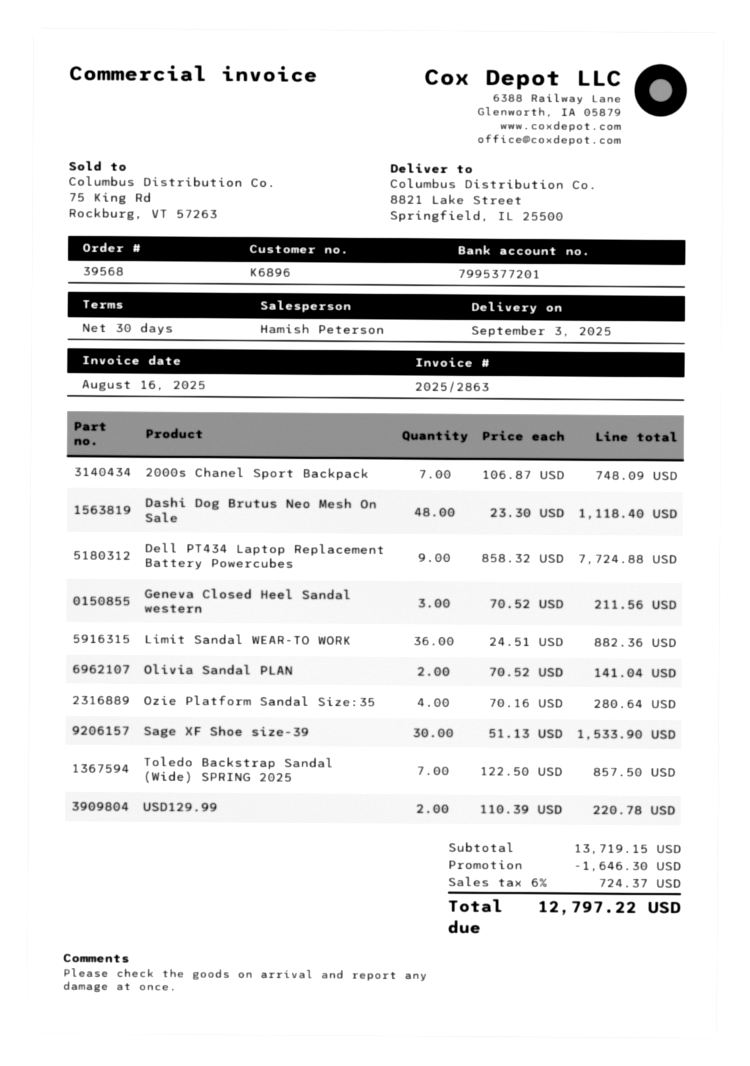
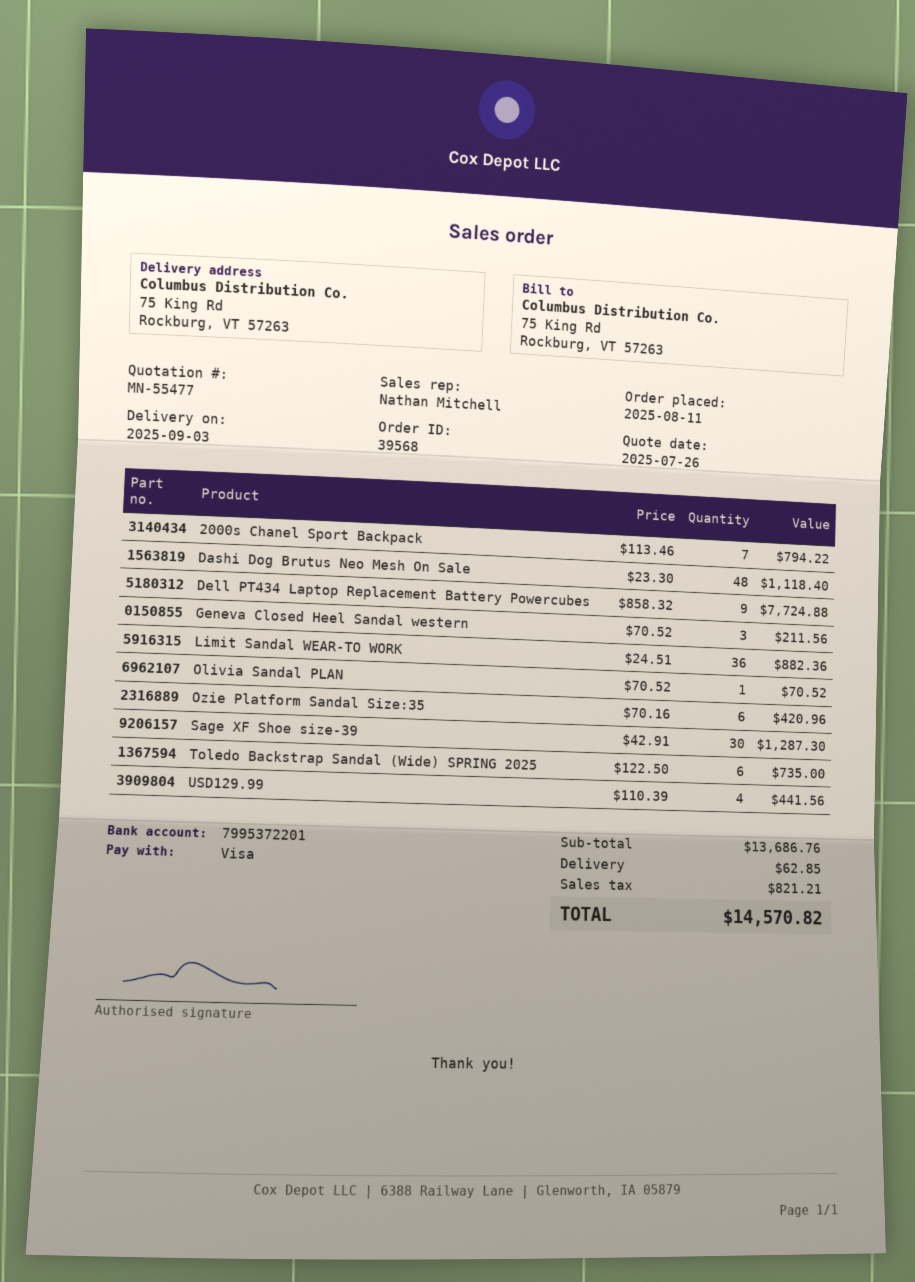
sales rep: Hamish Peterson -> Nathan Mitchell
bank account: 7995377201 -> 7995372201
ship to: 8821 Lake Street, Springfield, IL 25500 -> 75 King Rd, Rockburg, VT 57263
2000s Chanel Sport Backpack: 7 x 106.87 = 748.09 -> 7 x 113.46 = 794.22
Olivia Sandal PLAN: 2 x 70.52 = 141.04 -> 1 x 70.52 = 70.52
Ozie Platform Sandal Size:35: 4 x 70.16 = 280.64 -> 6 x 70.16 = 420.96
Sage XF Shoe size-39: 30 x 51.13 = 1533.90 -> 30 x 42.91 = 1287.30
Toledo Backstrap Sandal (Wide) SPRING 2025: 7 x 122.50 = 857.50 -> 6 x 122.50 = 735.00
USD129.99: 2 x 110.39 = 220.78 -> 4 x 110.39 = 441.56
subtotal: 13719.15 -> 13686.76
discount: 1646.30 -> none
shipping: none -> 62.85
tax: 724.37 -> 821.21
total: 12797.22 -> 14570.82

